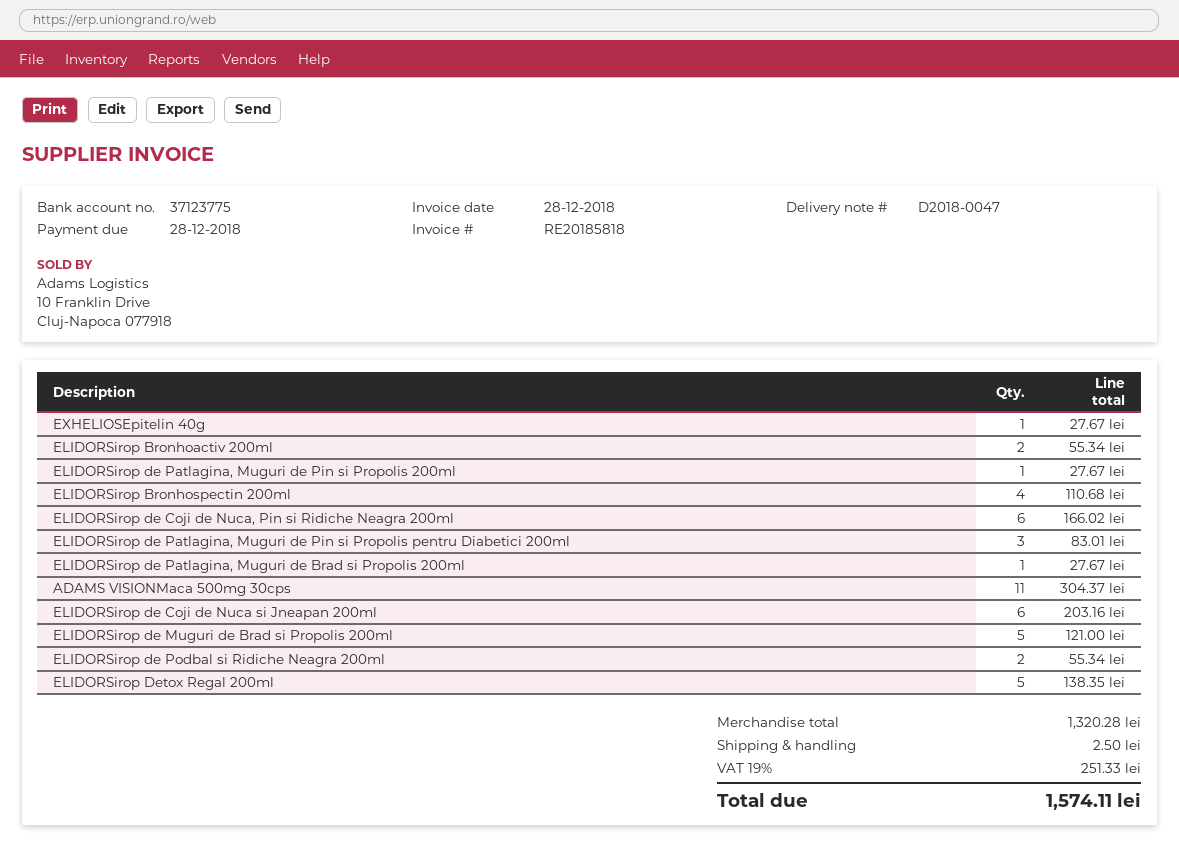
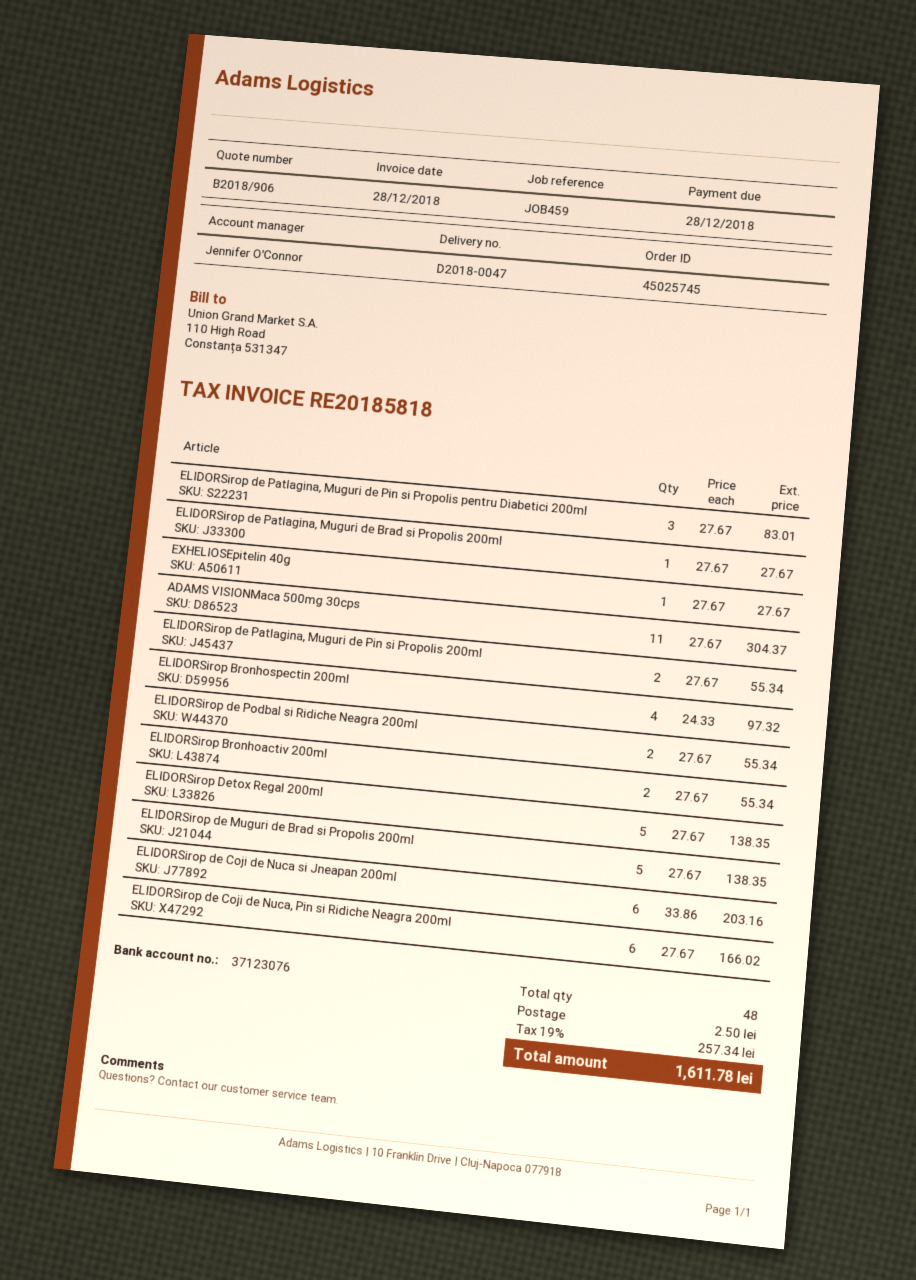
bank account: 37123775 -> 37123076
ELIDORSirop de Patlagina, Muguri de Pin si Propolis 200ml: 1 for 27.67 -> 2 for 55.34
ELIDORSirop Bronhospectin 200ml: 4 for 110.68 -> 4 for 97.32
ELIDORSirop de Muguri de Brad si Propolis 200ml: 5 for 121.00 -> 5 for 138.35
tax: 19% = 251.33 -> 19% = 257.34
total: 1574.11 -> 1611.78

